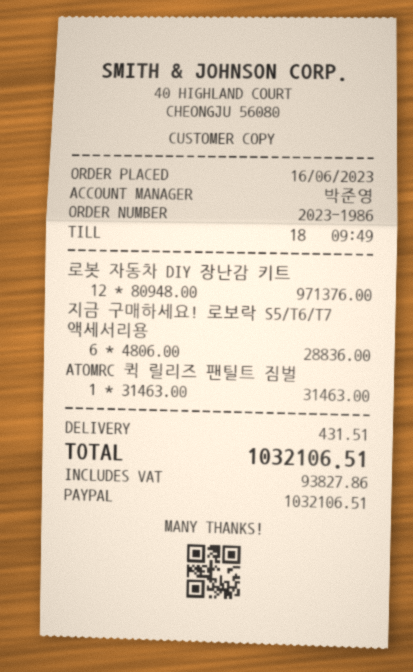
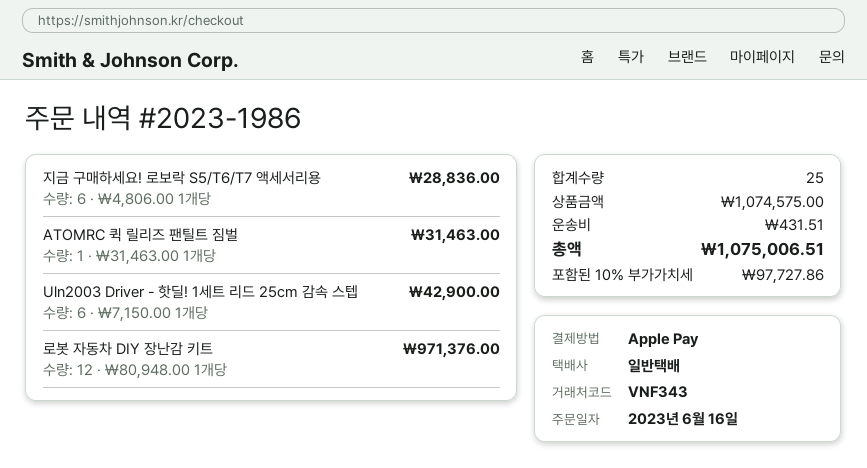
payment method: PayPal -> Apple Pay
Uln2003 Driver - 핫딜! 1세트 리드 25cm 감속 스텝: none -> 6 x 7150.00 = 42900.00
tax: 93827.86 -> 97727.86
total: 1032106.51 -> 1075006.51

